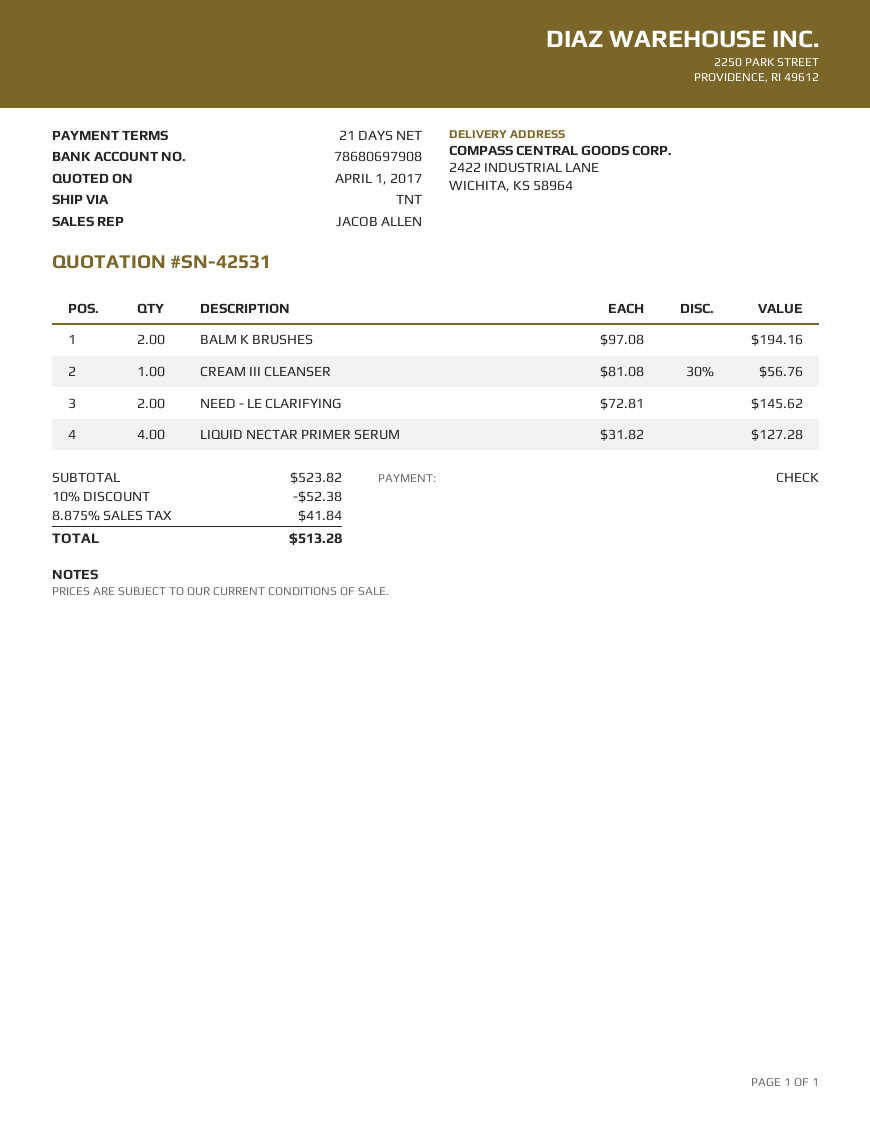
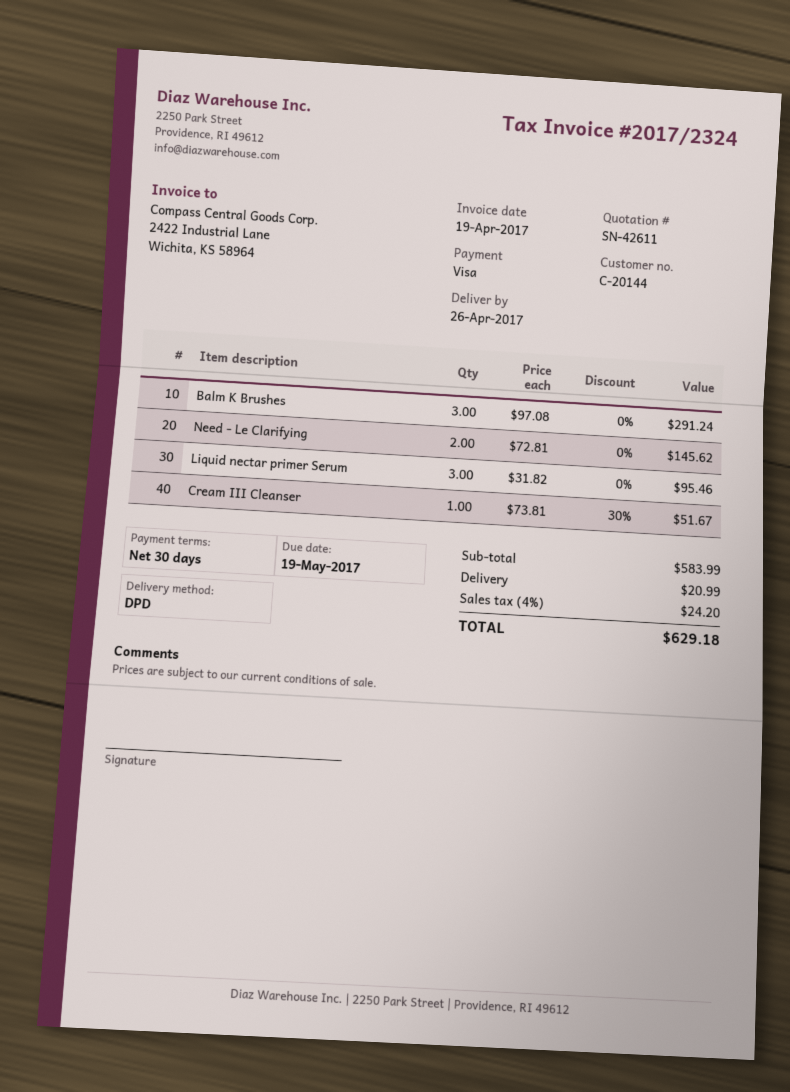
quote number: SN-42531 -> SN-42611
payment terms: 21 days -> 30 days
payment method: cheque -> Visa
shipping method: TNT -> DPD
BALM K BRUSHES: 2 x 97.08 = 194.16 -> 3 x 97.08 = 291.24
CREAM III CLEANSER: 1 x 81.08 - 30% = 56.76 -> 1 x 73.81 - 30% = 51.67
LIQUID NECTAR PRIMER SERUM: 4 x 31.82 = 127.28 -> 3 x 31.82 = 95.46
subtotal: 523.82 -> 583.99
discount: 10% = 52.38 -> none
shipping: none -> 20.99
tax: 8.875% = 41.84 -> 4% = 24.20
total: 513.28 -> 629.18

